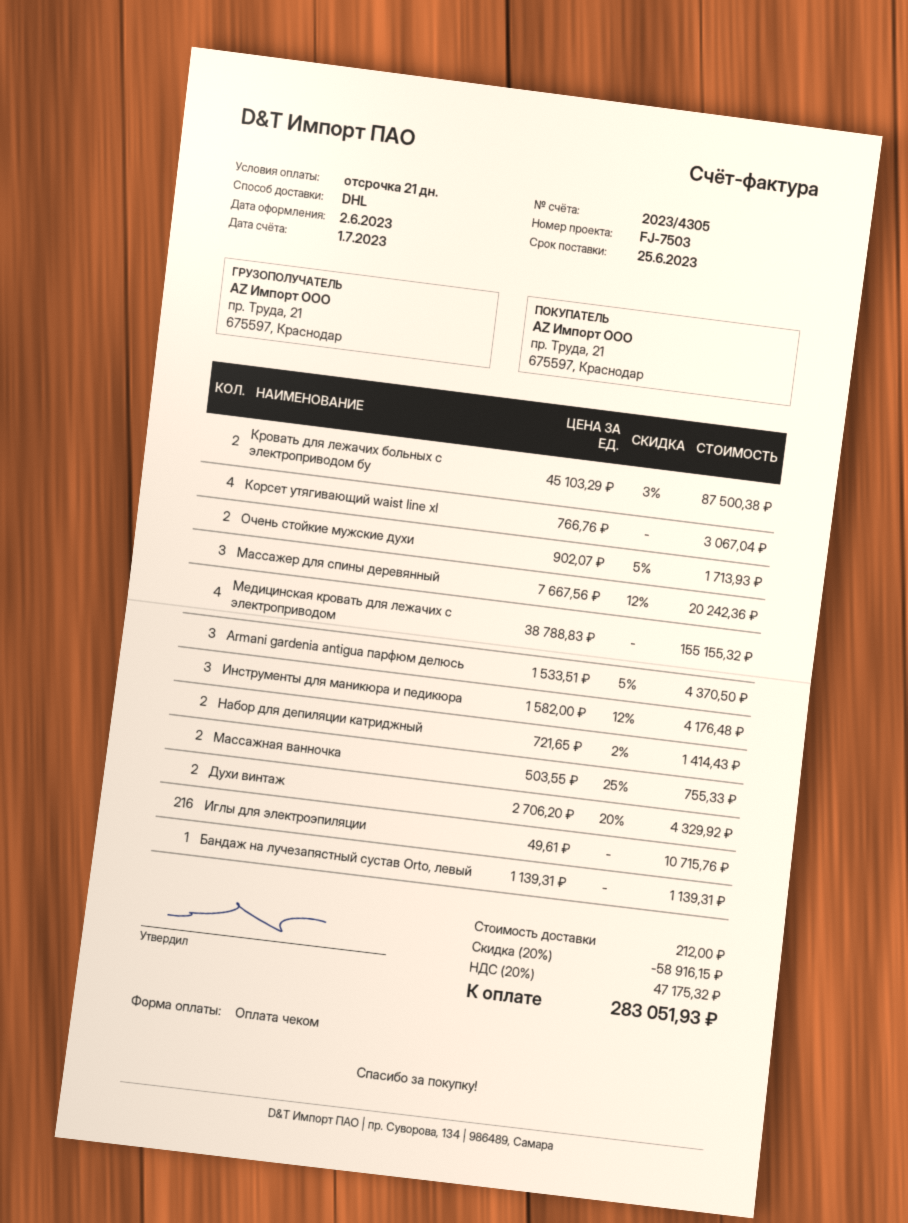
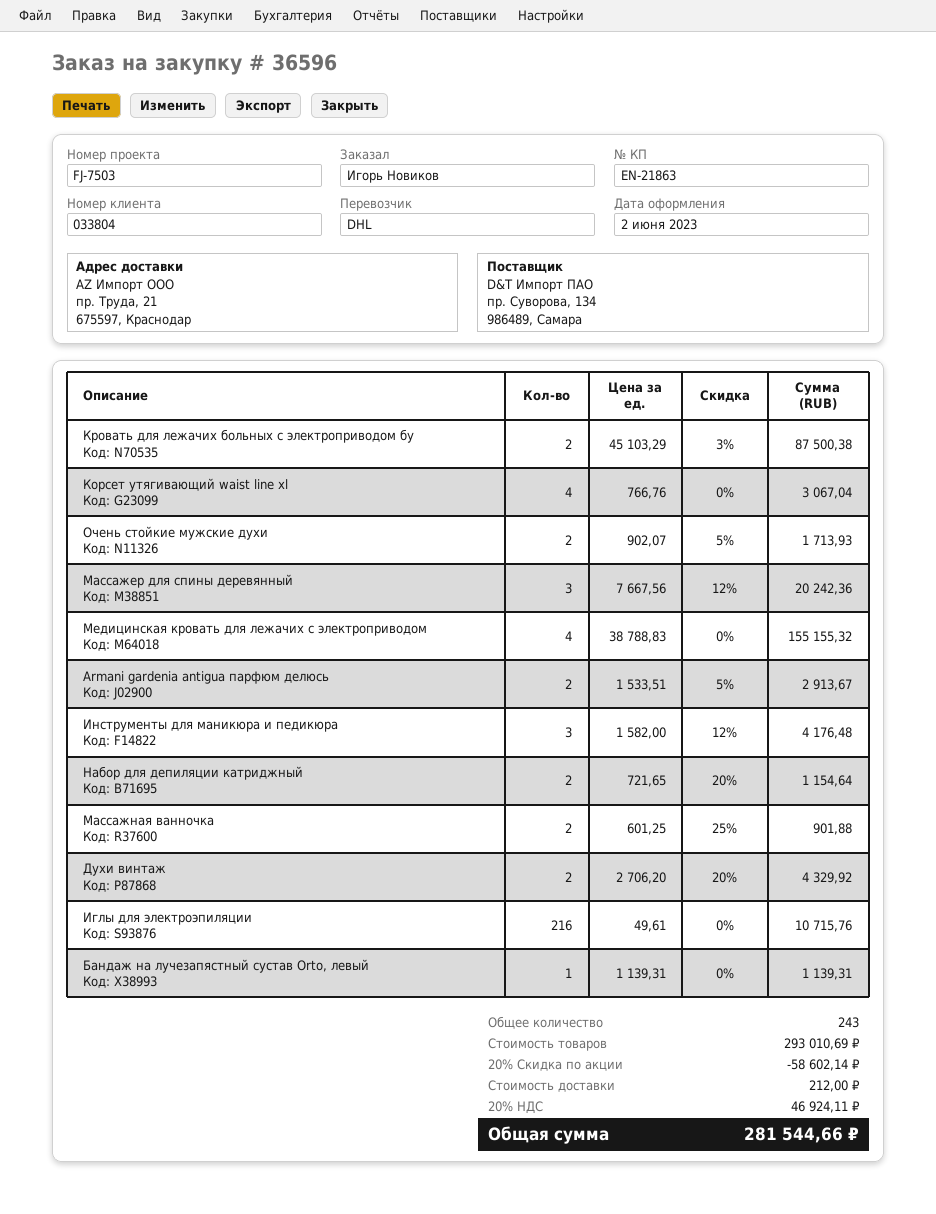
Armani gardenia antigua парфюм делюсь: 3 x 1533.51 - 5% = 4370.50 -> 2 x 1533.51 - 5% = 2913.67
Набор для депиляции катриджный: 2 x 721.65 - 2% = 1414.43 -> 2 x 721.65 - 20% = 1154.64
Массажная ванночка: 2 x 503.55 - 25% = 755.33 -> 2 x 601.25 - 25% = 901.88
discount: 20% = 58916.15 -> 20% = 58602.14
tax: 20% = 47175.32 -> 20% = 46924.11
total: 283051.93 -> 281544.66

